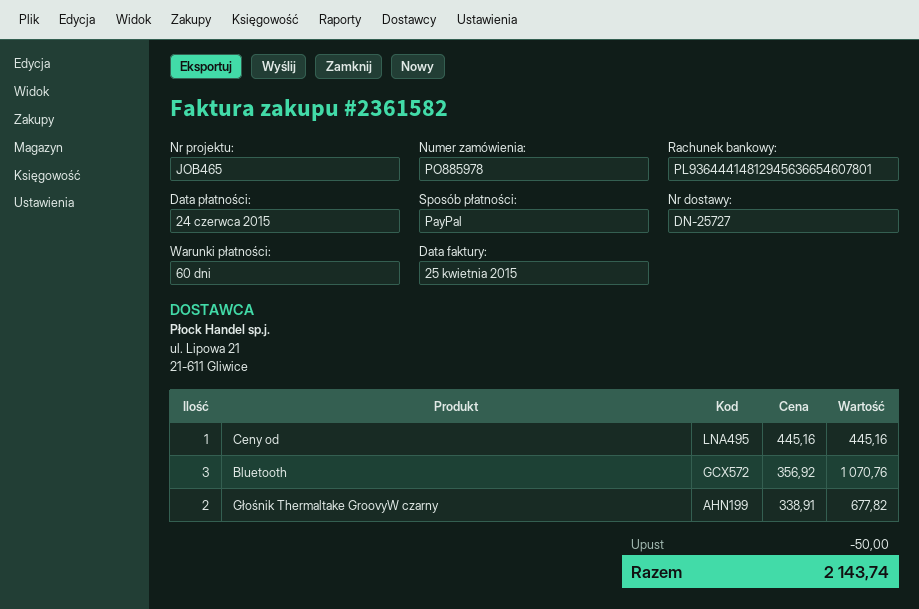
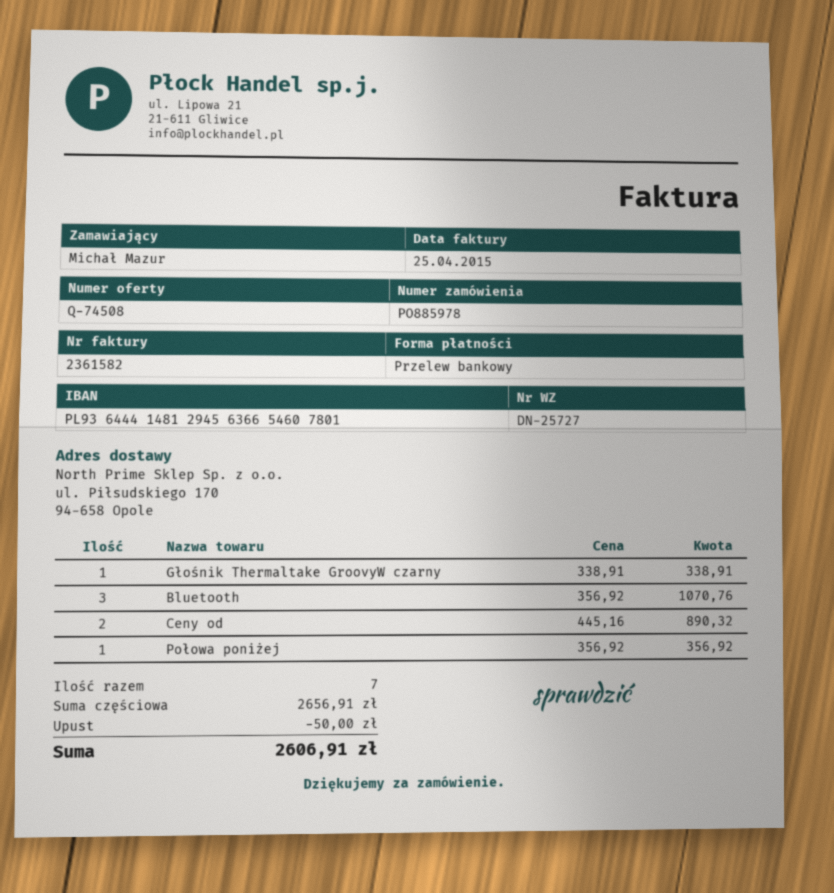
payment method: PayPal -> bank transfer
Ceny od: 1 x 445.16 = 445.16 -> 2 x 445.16 = 890.32
Głośnik Thermaltake GroovyW czarny: 2 x 338.91 = 677.82 -> 1 x 338.91 = 338.91
Połowa poniżej: none -> 1 x 356.92 = 356.92
total: 2143.74 -> 2606.91

